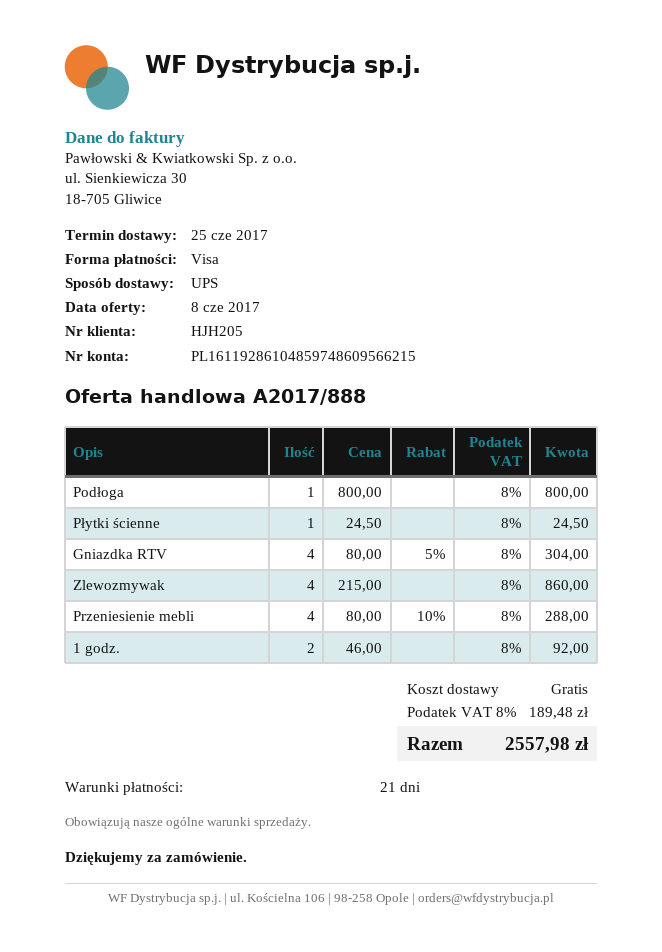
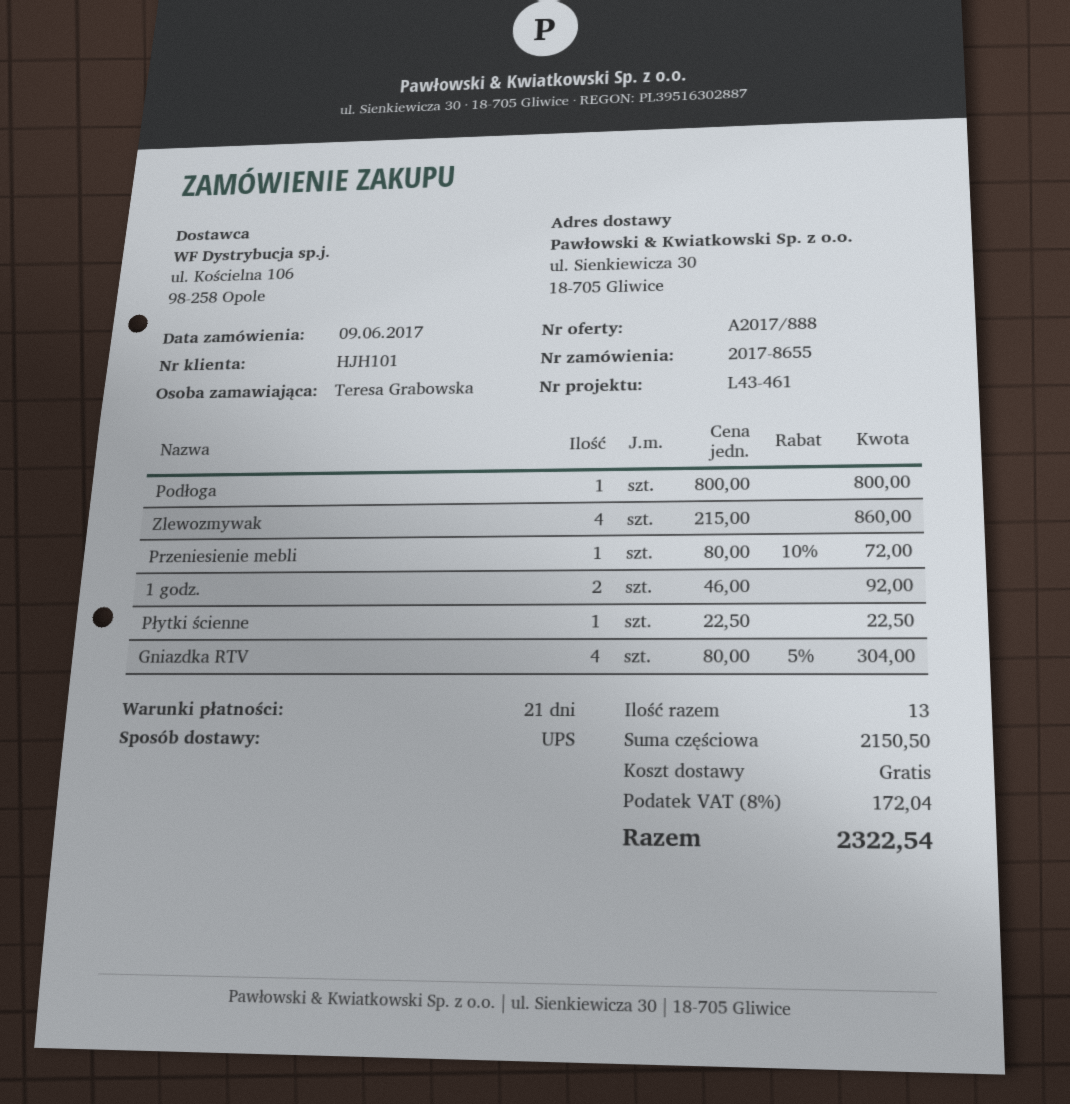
customer number: HJH205 -> HJH101
Płytki ścienne: 1 x 24.50 = 24.50 -> 1 x 22.50 = 22.50
Przeniesienie mebli: 4 x 80.00 - 10% = 288.00 -> 1 x 80.00 - 10% = 72.00
tax: 8% = 189.48 -> 8% = 172.04
total: 2557.98 -> 2322.54

